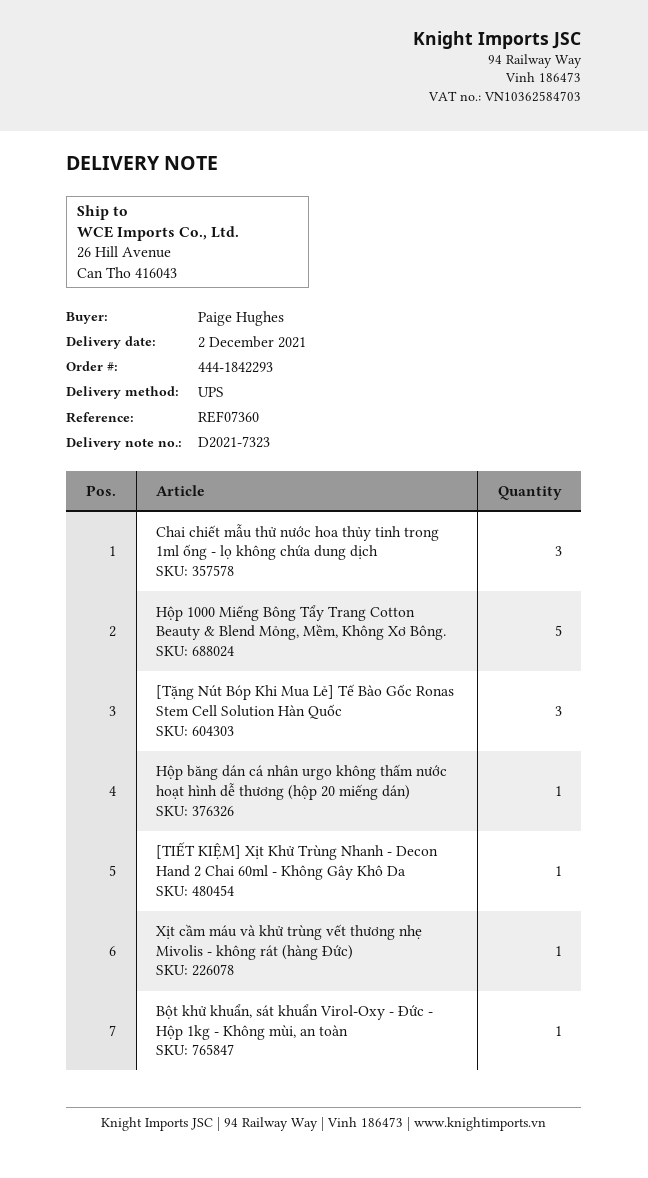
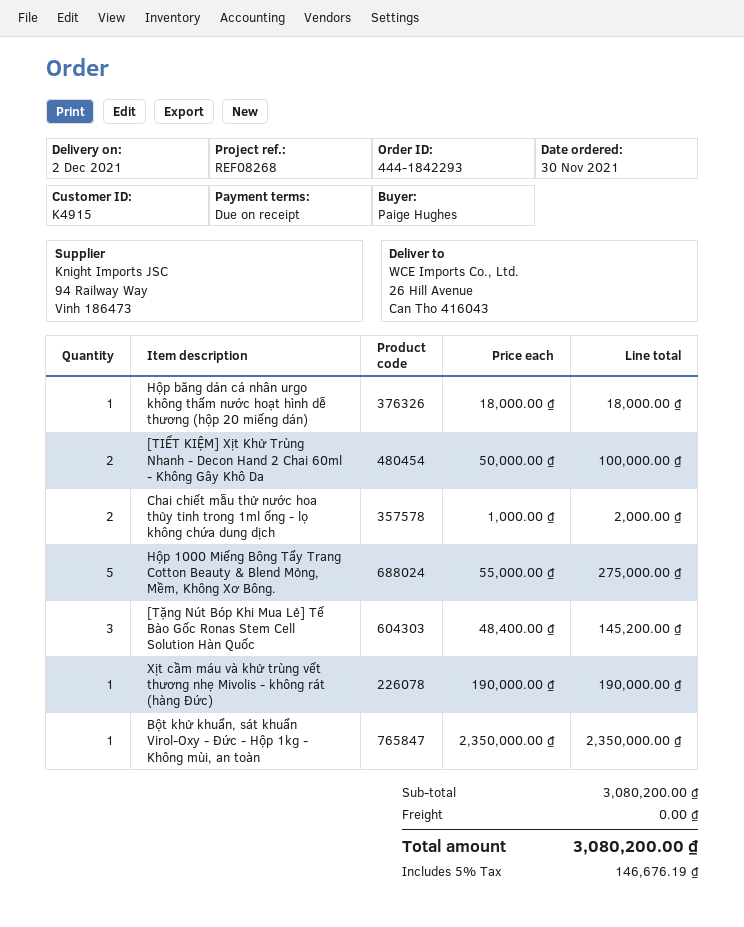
reference: REF07360 -> REF08268
Chai chiết mẫu thử nước hoa thủy tinh trong 1ml ống - lọ không chứa dung dịch: 3 -> 2
[TIẾT KIỆM] Xịt Khử Trùng Nhanh - Decon Hand 2 Chai 60ml - Không Gây Khô Da: 1 -> 2

